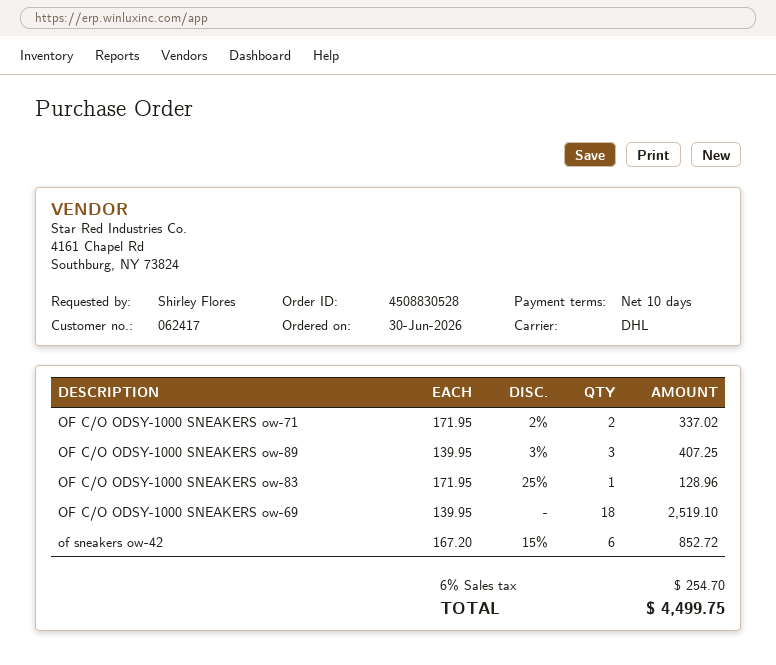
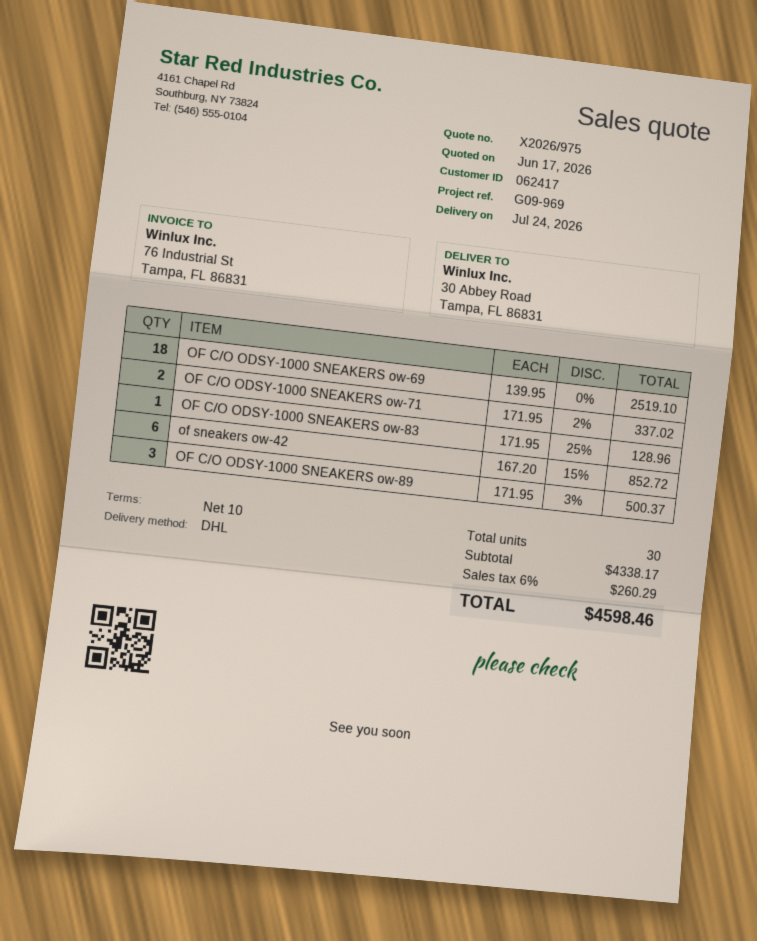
OF C/O ODSY-1000 SNEAKERS ow-89: 3 x 139.95 - 3% = 407.25 -> 3 x 171.95 - 3% = 500.37
tax: 6% = 254.70 -> 6% = 260.29
total: 4499.75 -> 4598.46

